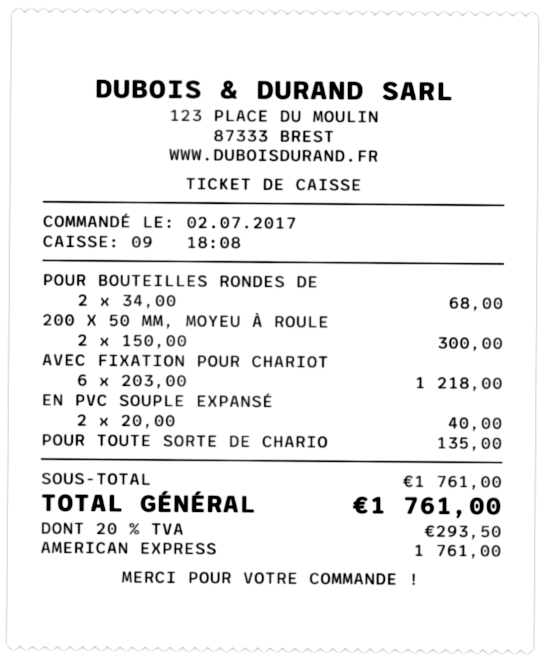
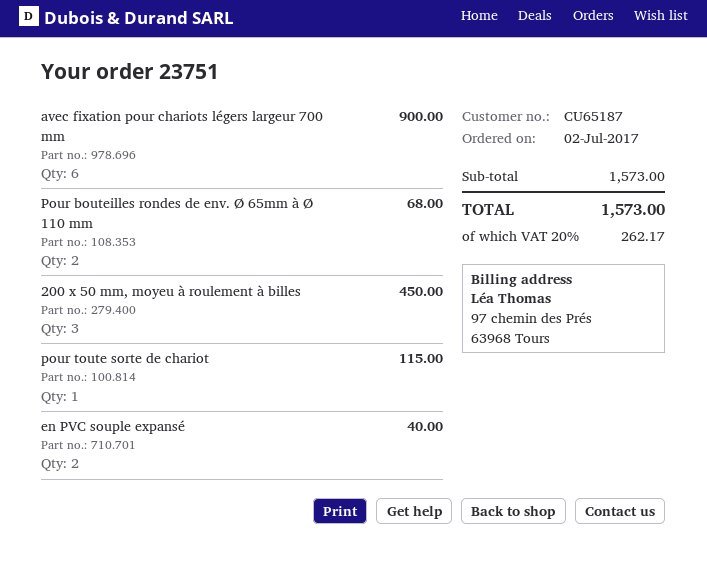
200 X 50 MM, MOYEU À ROULE: 2 for 300.00 -> 3 for 450.00
AVEC FIXATION POUR CHARIOT: 6 for 1218.00 -> 6 for 900.00
POUR TOUTE SORTE DE CHARIO: 1 for 135.00 -> 1 for 115.00
subtotal: 1761.00 -> 1573.00
tax: 20% = 293.50 -> 20% = 262.17
total: 1761.00 -> 1573.00

